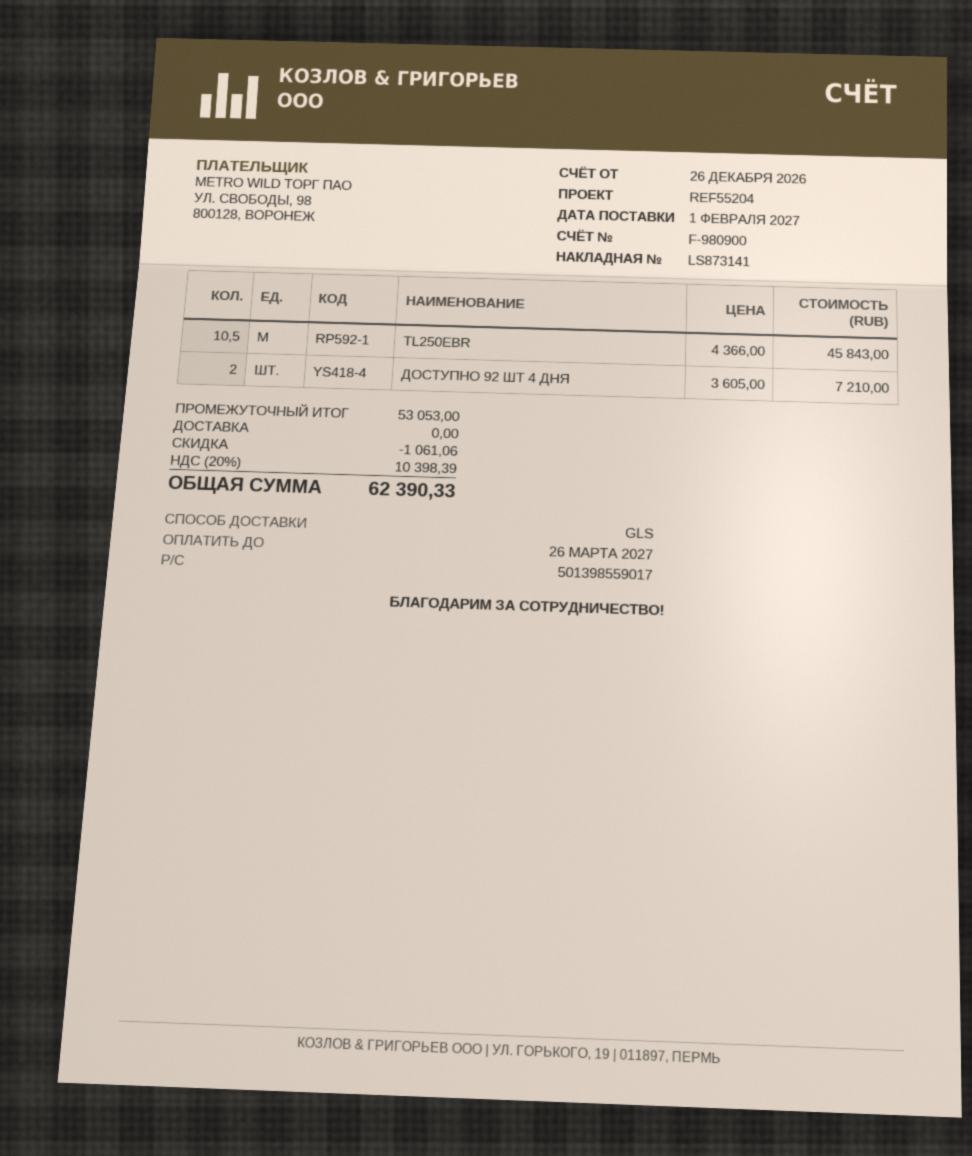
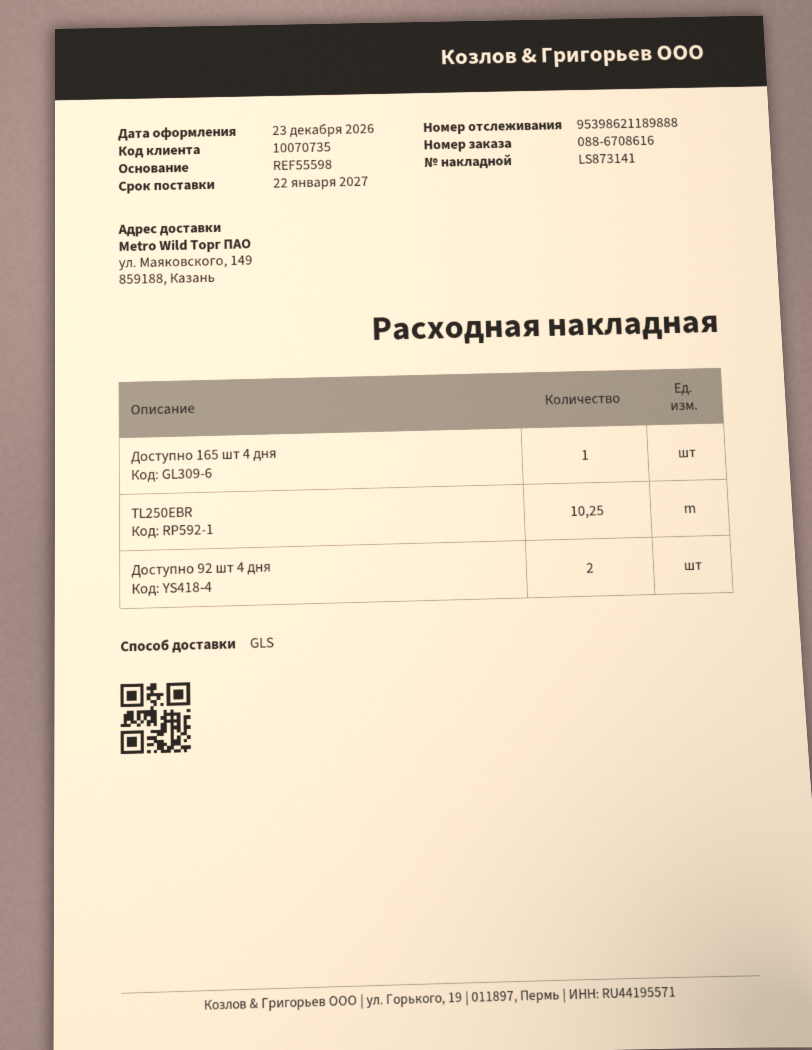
delivery date: 2027-02-01 -> 2027-01-22
reference: REF55204 -> REF55598
TL250EBR: 10.5 -> 10.25
Доступно 165 шт 4 дня: none -> 1

